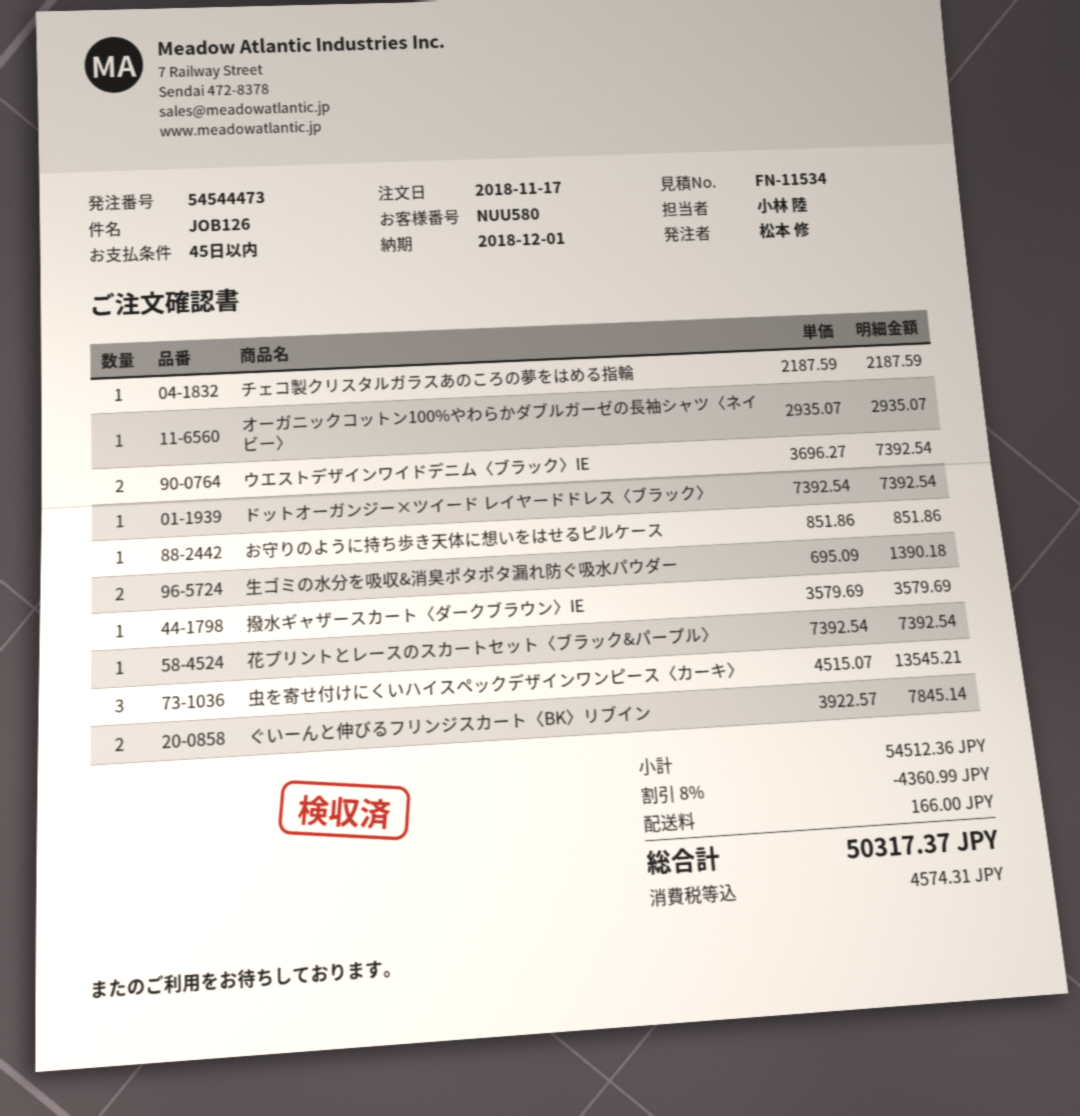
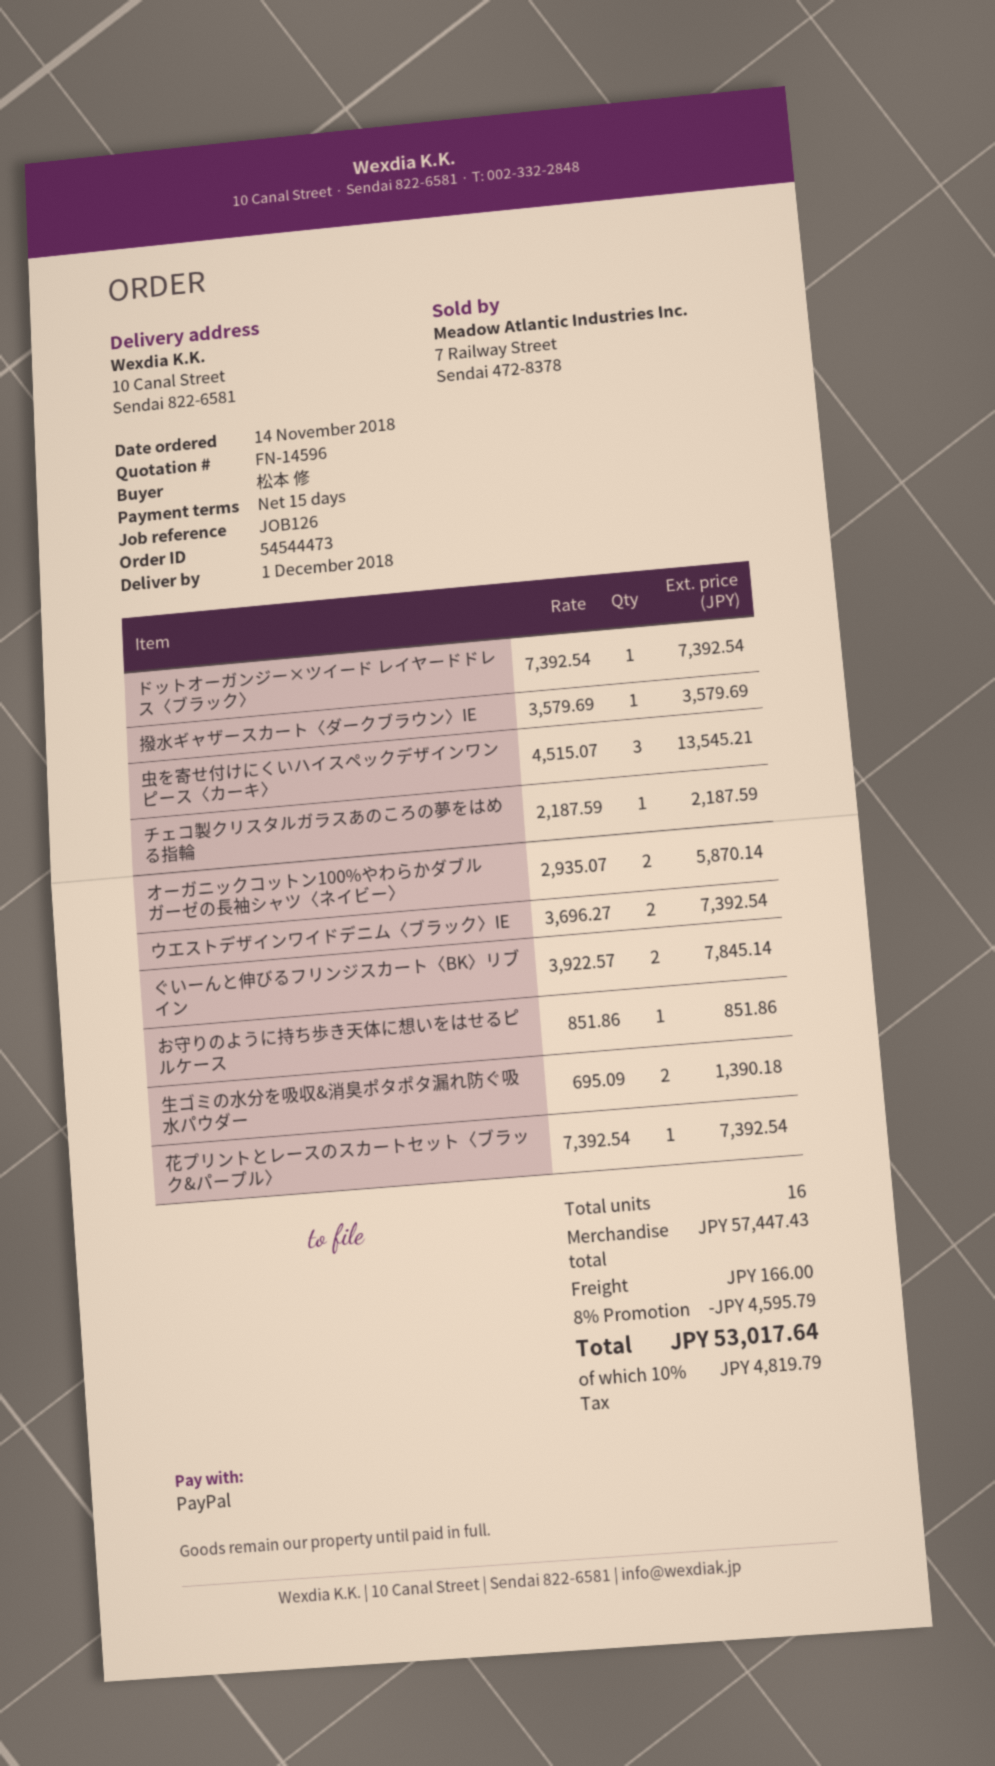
quote number: FN-11534 -> FN-14596
order date: 2018-11-17 -> 2018-11-14
payment terms: 45 days -> 15 days
オーガニックコットン100%やわらかダブルガーゼの長袖シャツ〈ネイビー〉: 1 x 2935.07 = 2935.07 -> 2 x 2935.07 = 5870.14
subtotal: 54512.36 -> 57447.43
discount: 8% = 4360.99 -> 8% = 4595.79
tax: 4574.31 -> 4819.79
total: 50317.37 -> 53017.64

